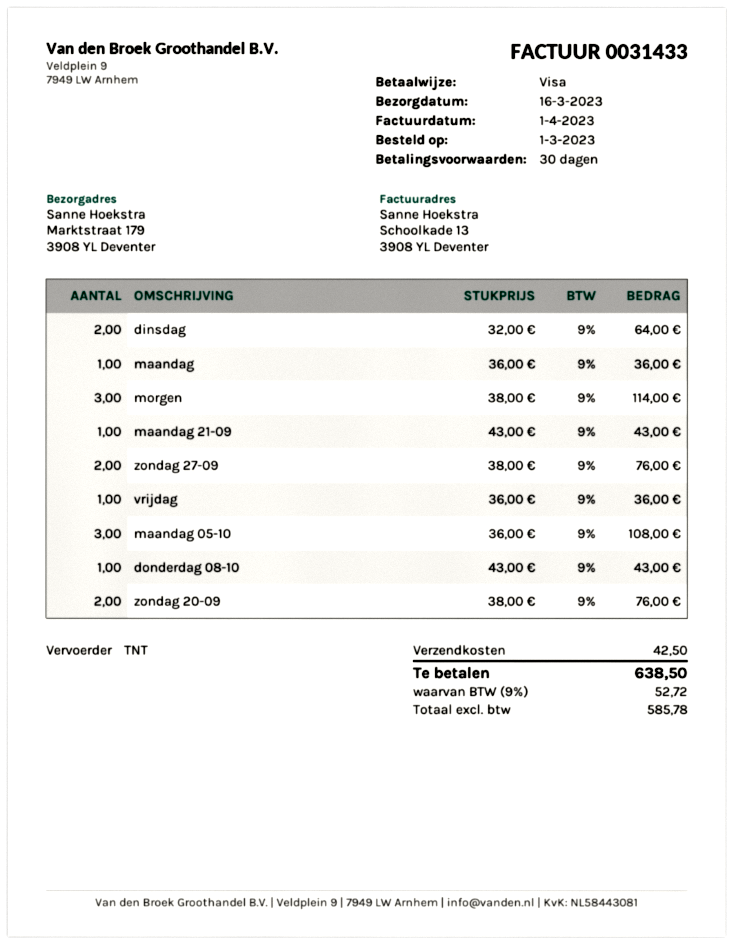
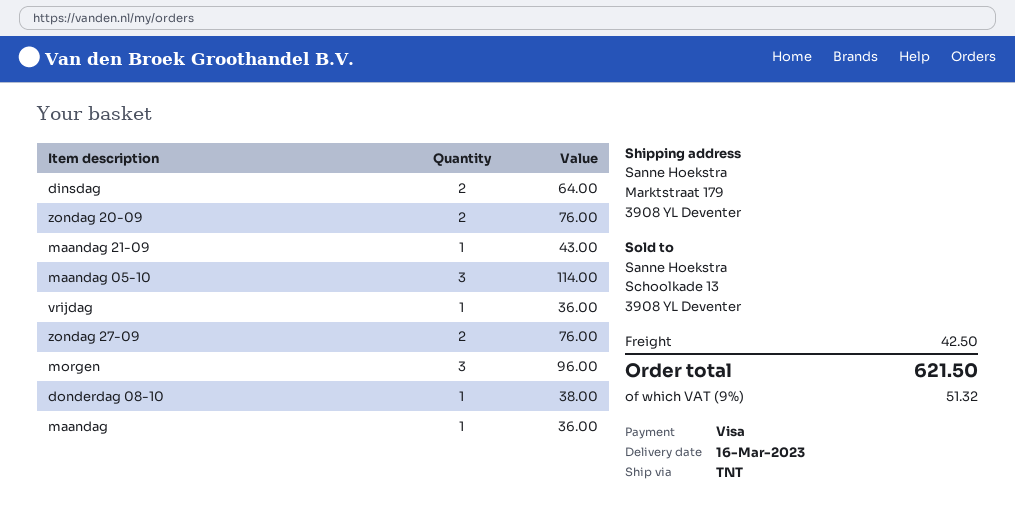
morgen: 3 for 114.00 -> 3 for 96.00
maandag 05-10: 3 for 108.00 -> 3 for 114.00
donderdag 08-10: 1 for 43.00 -> 1 for 38.00
tax: 9% = 52.72 -> 9% = 51.32
total: 638.50 -> 621.50

